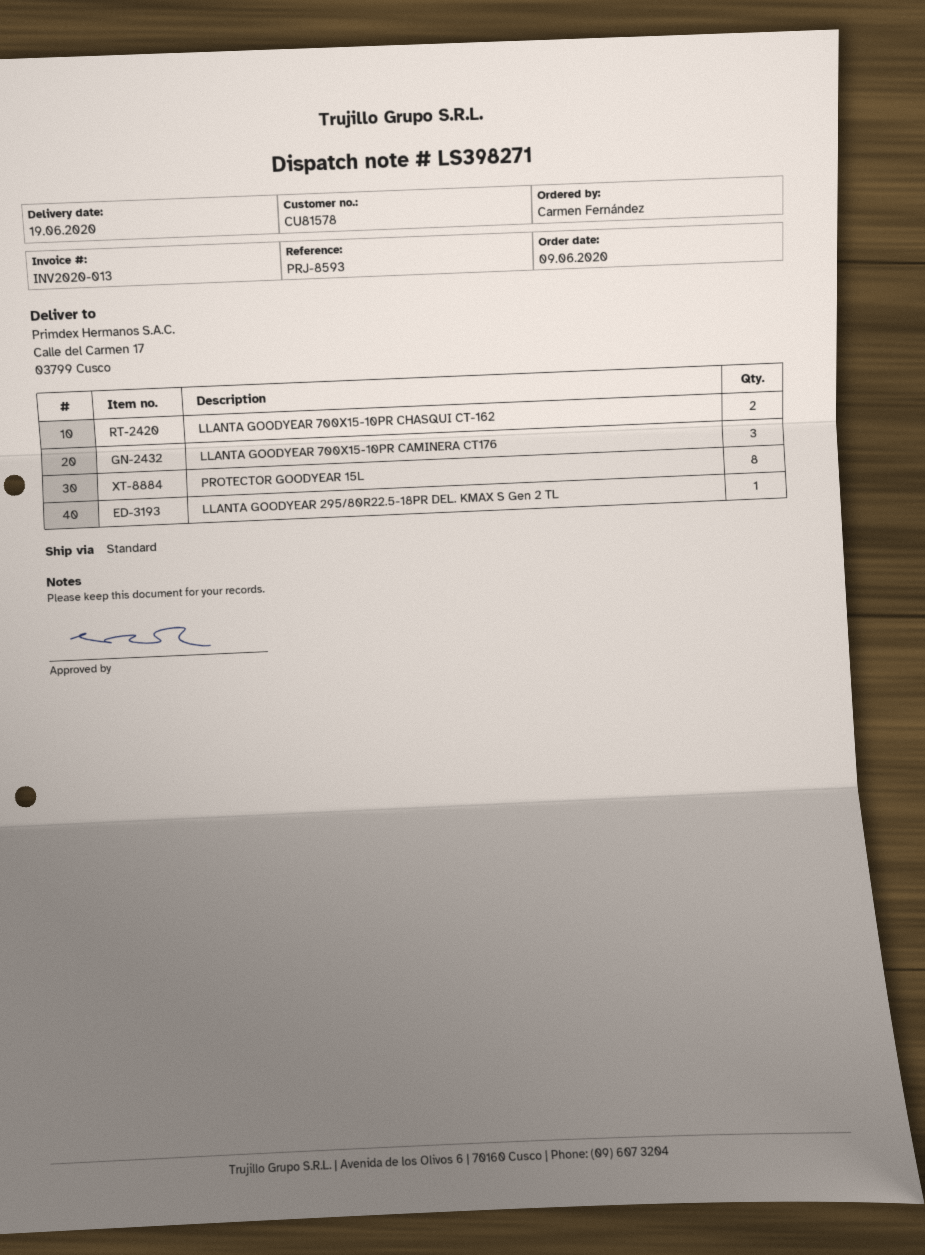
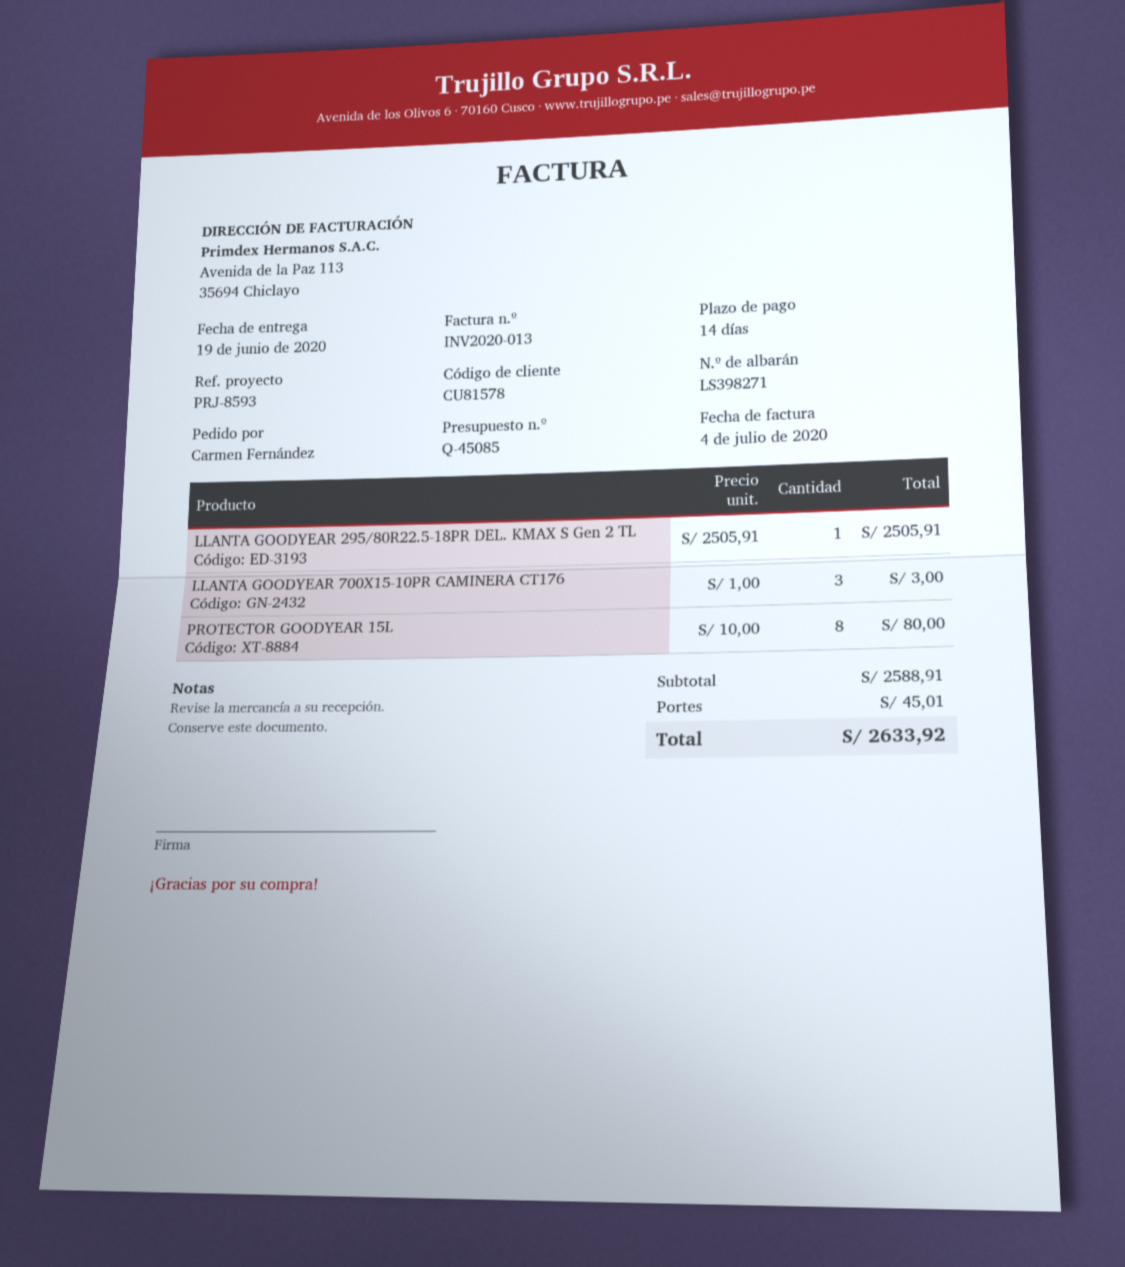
LLANTA GOODYEAR 700X15-10PR CHASQUI CT-162: 2 -> none

